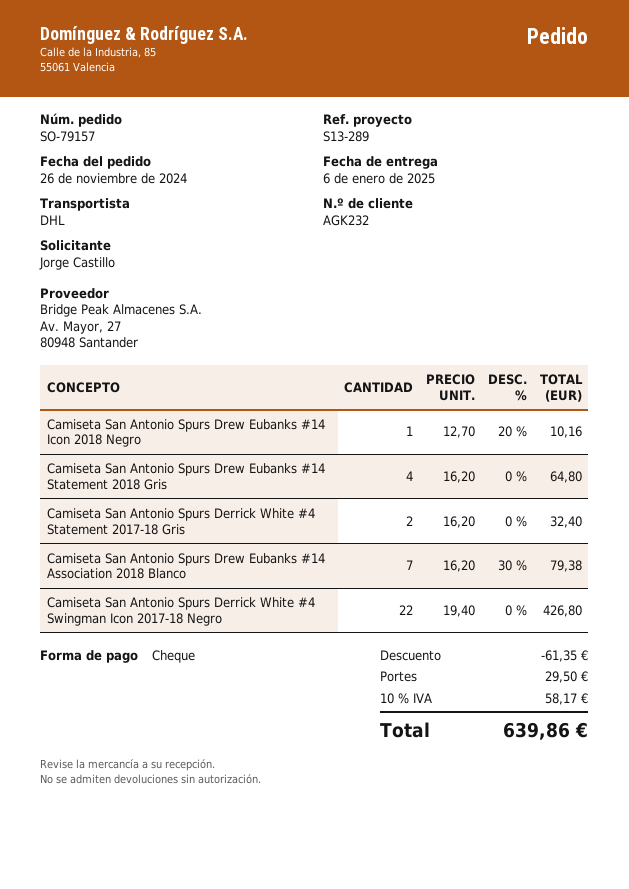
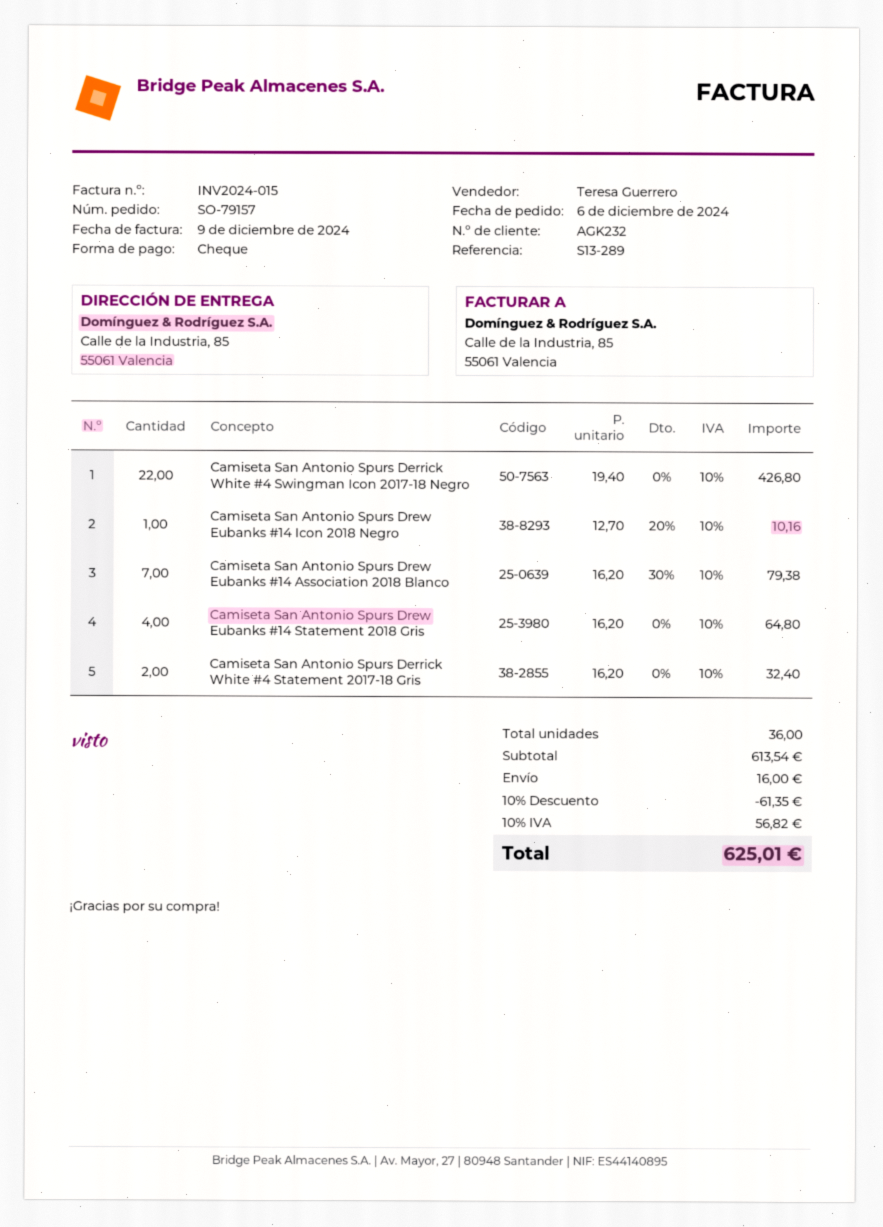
order date: 2024-11-26 -> 2024-12-06
shipping: 29.50 -> 16.00
tax: 10% = 58.17 -> 10% = 56.82
total: 639.86 -> 625.01

